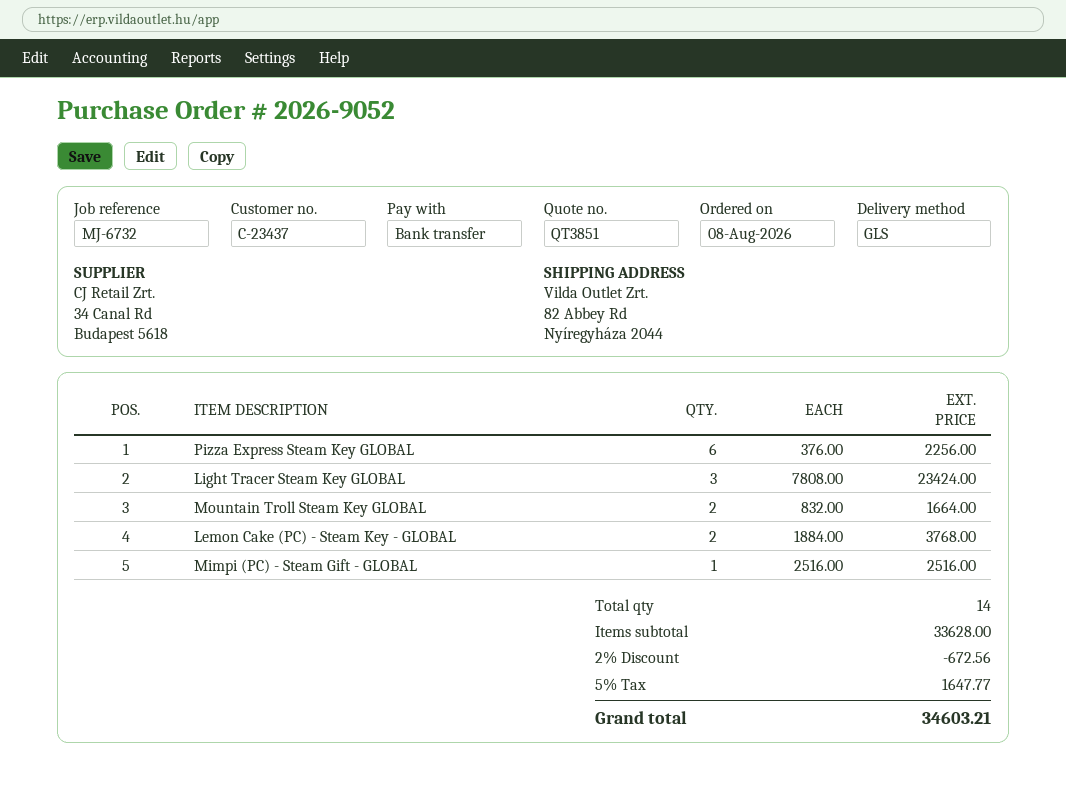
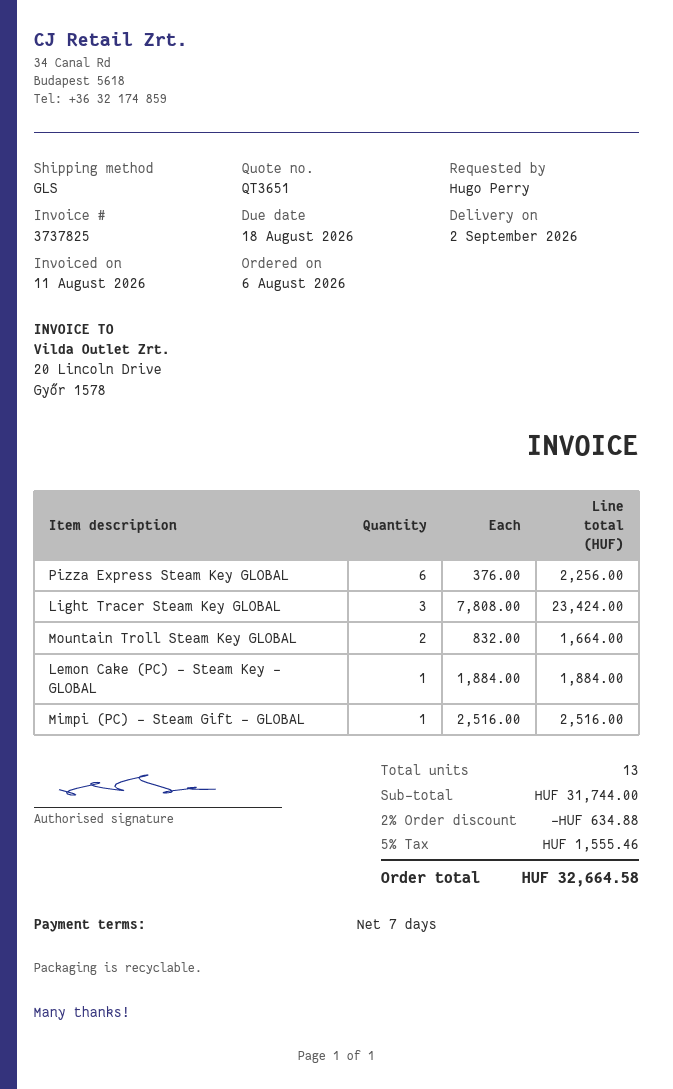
quote number: QT3851 -> QT3651
order date: 2026-08-08 -> 2026-08-06
Lemon Cake (PC) - Steam Key - GLOBAL: 2 x 1884.00 = 3768.00 -> 1 x 1884.00 = 1884.00
total quantity: 14 -> 13
subtotal: 33628.00 -> 31744.00
discount: 2% = 672.56 -> 2% = 634.88
tax: 5% = 1647.77 -> 5% = 1555.46
total: 34603.21 -> 32664.58

